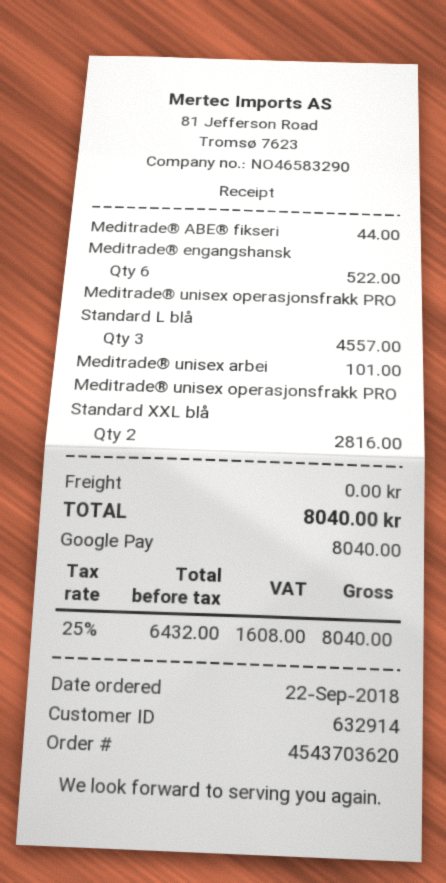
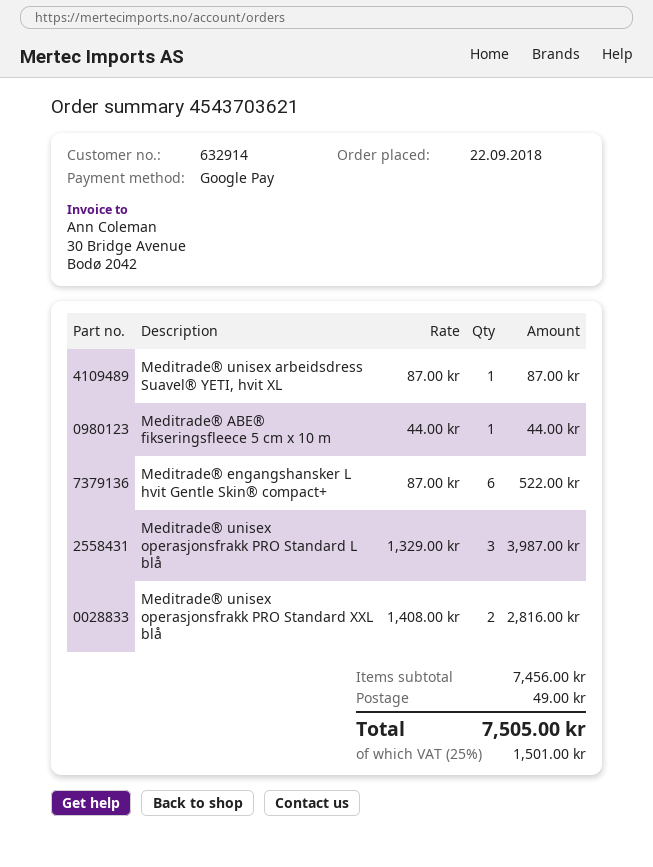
order number: 4543703620 -> 4543703621
Meditrade® unisex operasjonsfrakk PRO Standard L blå: 3 for 4557.00 -> 3 for 3987.00
Meditrade® unisex arbei: 1 for 101.00 -> 1 for 87.00
shipping: 0.00 -> 49.00
tax: 25% = 1608.00 -> 25% = 1501.00
total: 8040.00 -> 7505.00

